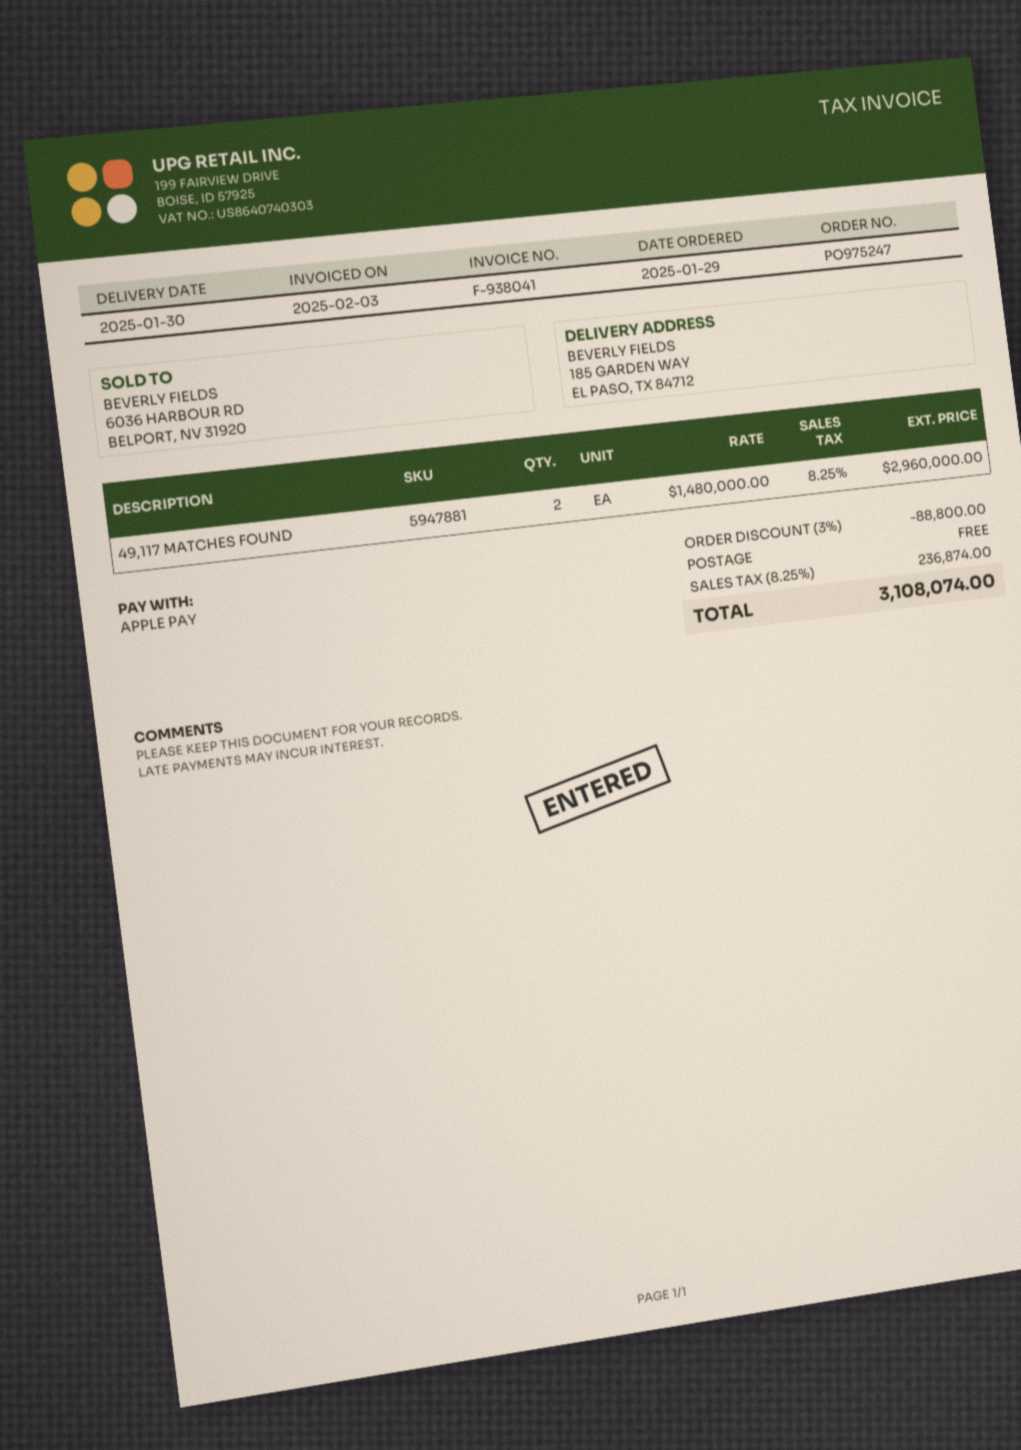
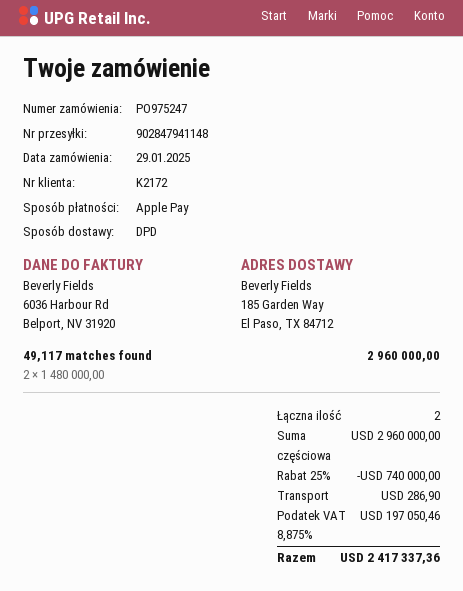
discount: 3% = 88800.00 -> 25% = 740000.00
shipping: 0.00 -> 286.90
tax: 8.25% = 236874.00 -> 8.875% = 197050.46
total: 3108074.00 -> 2417337.36

